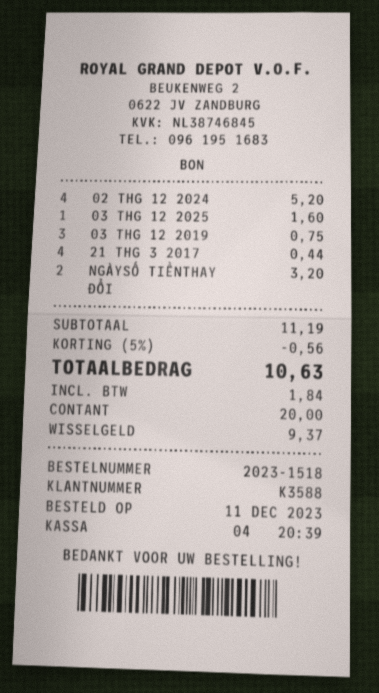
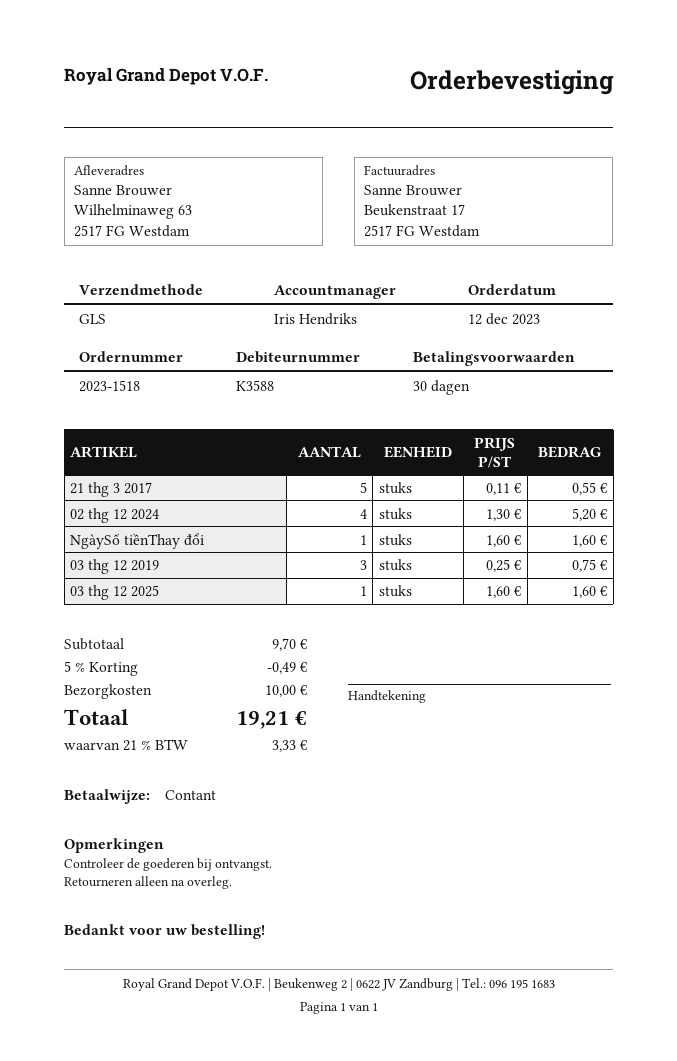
order date: 2023-12-11 -> 2023-12-12
21 THG 3 2017: 4 for 0.44 -> 5 for 0.55
NGÀYSỐ TIỀNTHAY ĐỔI: 2 for 3.20 -> 1 for 1.60
subtotal: 11.19 -> 9.70
discount: 5% = 0.56 -> 5% = 0.49
shipping: none -> 10.00
tax: 1.84 -> 3.33
total: 10.63 -> 19.21

